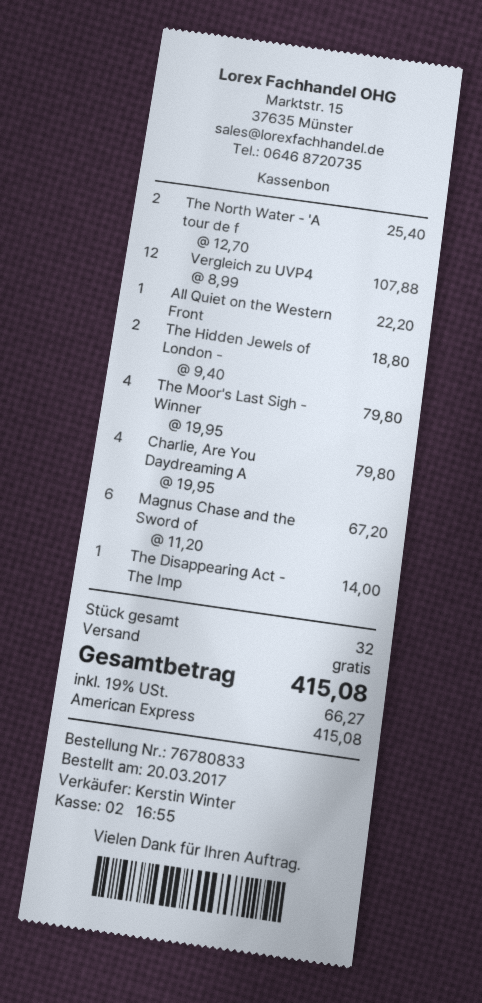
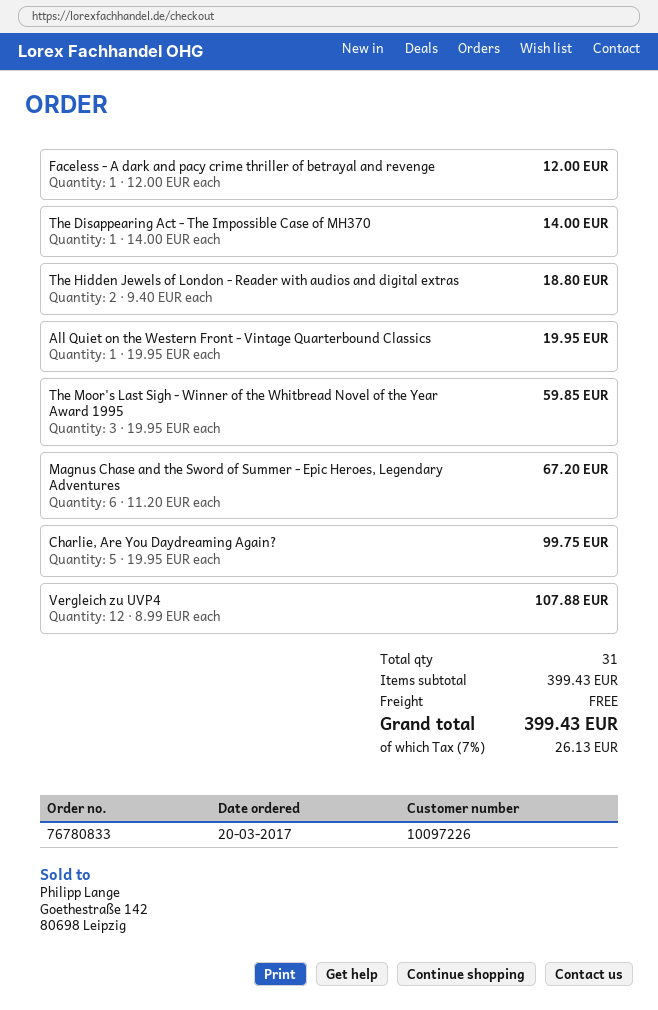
The North Water - 'A tour de f: 2 x 12.70 = 25.40 -> none
All Quiet on the Western Front: 1 x 22.20 = 22.20 -> 1 x 19.95 = 19.95
The Moor's Last Sigh - Winner: 4 x 19.95 = 79.80 -> 3 x 19.95 = 59.85
Charlie, Are You Daydreaming A: 4 x 19.95 = 79.80 -> 5 x 19.95 = 99.75
Faceless - A dark and pacy crime thriller of betrayal and revenge: none -> 1 x 12.00 = 12.00
total quantity: 32 -> 31
tax: 19% = 66.27 -> 7% = 26.13
total: 415.08 -> 399.43

